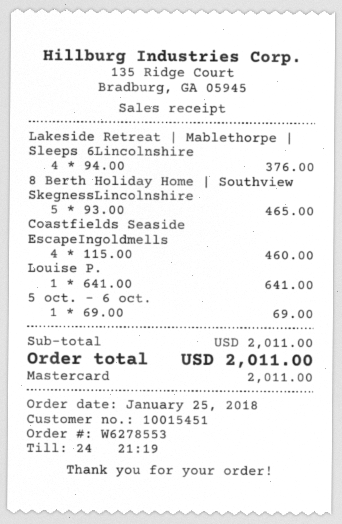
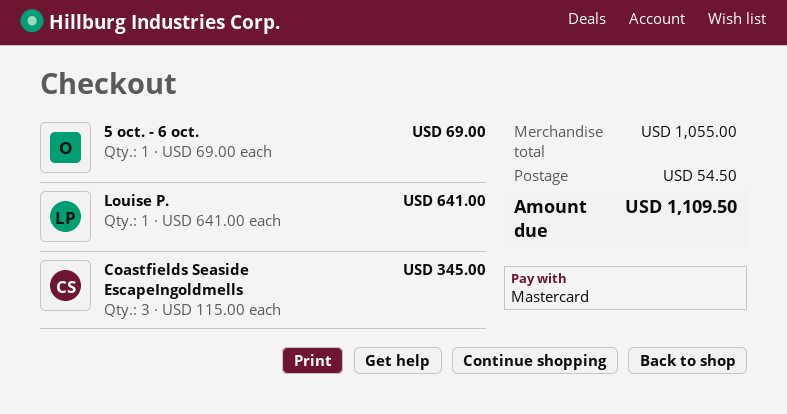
Lakeside Retreat | Mablethorpe | Sleeps 6Lincolnshire: 4 x 94.00 = 376.00 -> none
8 Berth Holiday Home | Southview SkegnessLincolnshire: 5 x 93.00 = 465.00 -> none
Coastfields Seaside EscapeIngoldmells: 4 x 115.00 = 460.00 -> 3 x 115.00 = 345.00
subtotal: 2011.00 -> 1055.00
shipping: none -> 54.50
total: 2011.00 -> 1109.50

